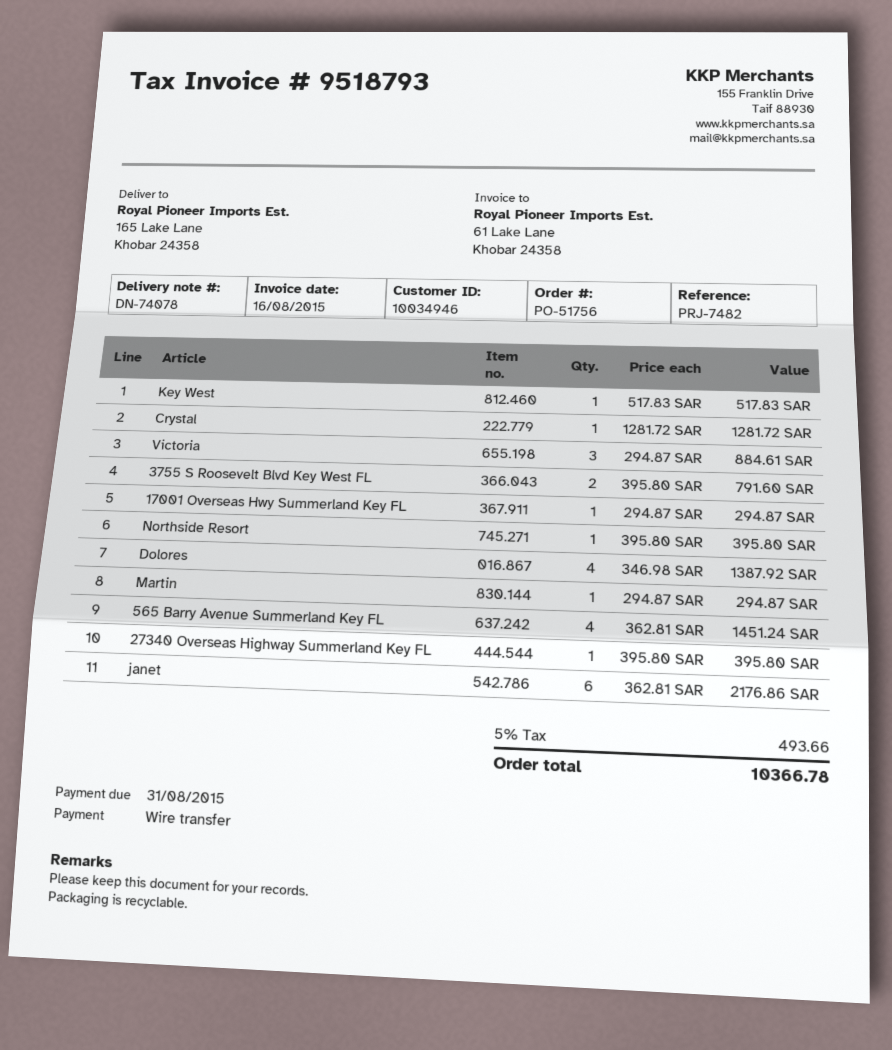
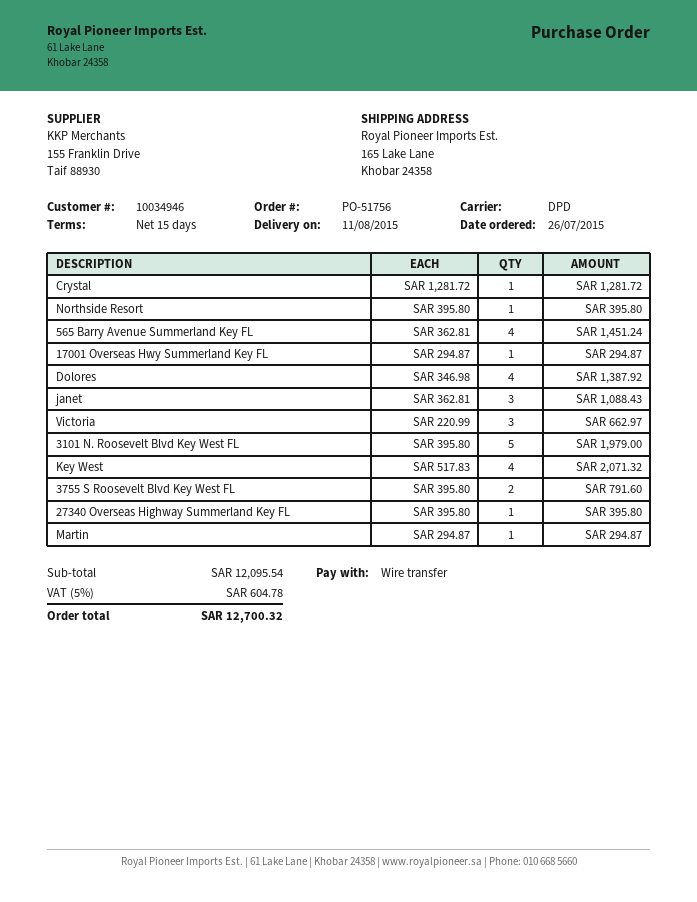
Key West: 1 x 517.83 = 517.83 -> 4 x 517.83 = 2071.32
Victoria: 3 x 294.87 = 884.61 -> 3 x 220.99 = 662.97
janet: 6 x 362.81 = 2176.86 -> 3 x 362.81 = 1088.43
3101 N. Roosevelt Blvd Key West FL: none -> 5 x 395.80 = 1979.00
tax: 5% = 493.66 -> 5% = 604.78
total: 10366.78 -> 12700.32

